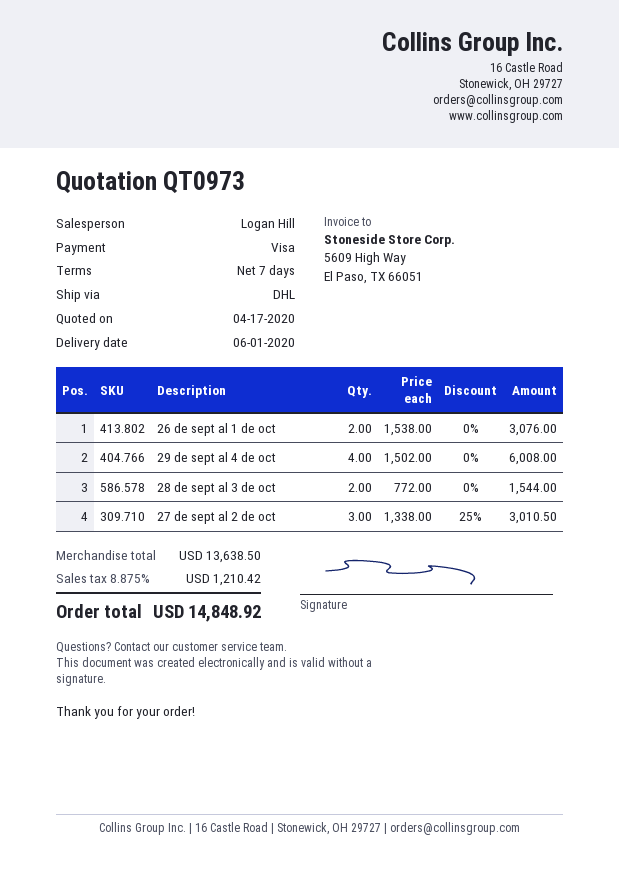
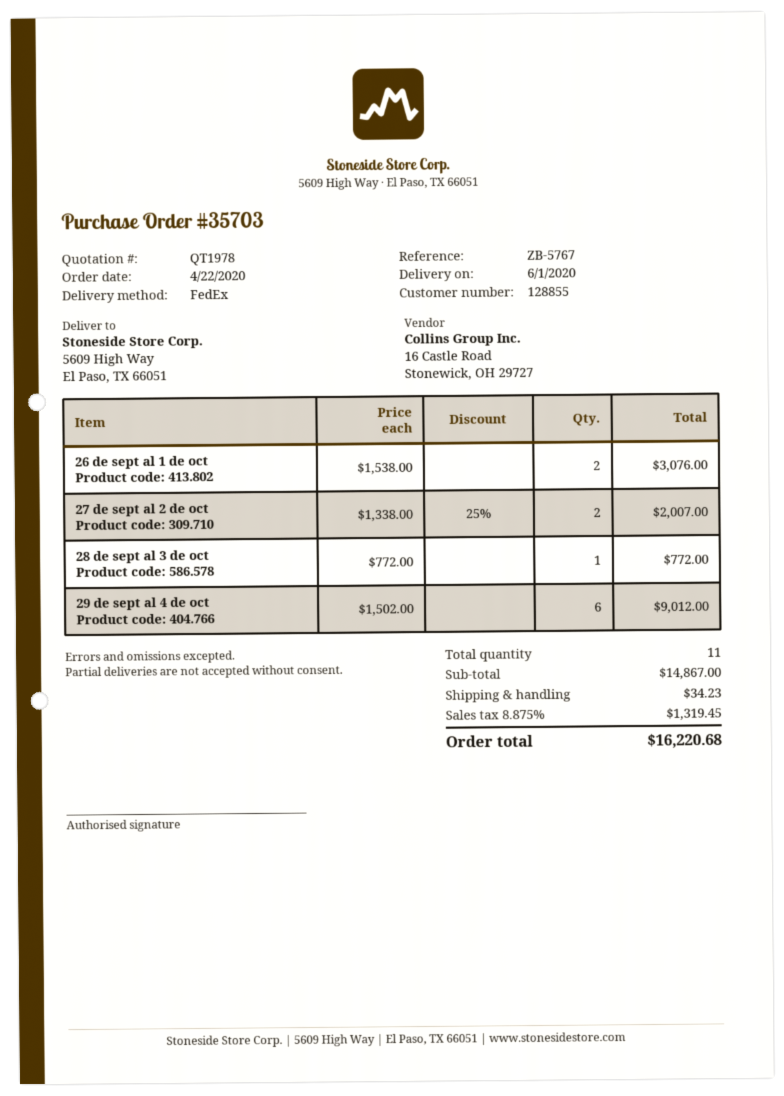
quote number: QT0973 -> QT1978
shipping method: DHL -> FedEx
29 de sept al 4 de oct: 4 x 1502.00 = 6008.00 -> 6 x 1502.00 = 9012.00
28 de sept al 3 de oct: 2 x 772.00 = 1544.00 -> 1 x 772.00 = 772.00
27 de sept al 2 de oct: 3 x 1338.00 - 25% = 3010.50 -> 2 x 1338.00 - 25% = 2007.00
subtotal: 13638.50 -> 14867.00
shipping: none -> 34.23
tax: 8.875% = 1210.42 -> 8.875% = 1319.45
total: 14848.92 -> 16220.68

